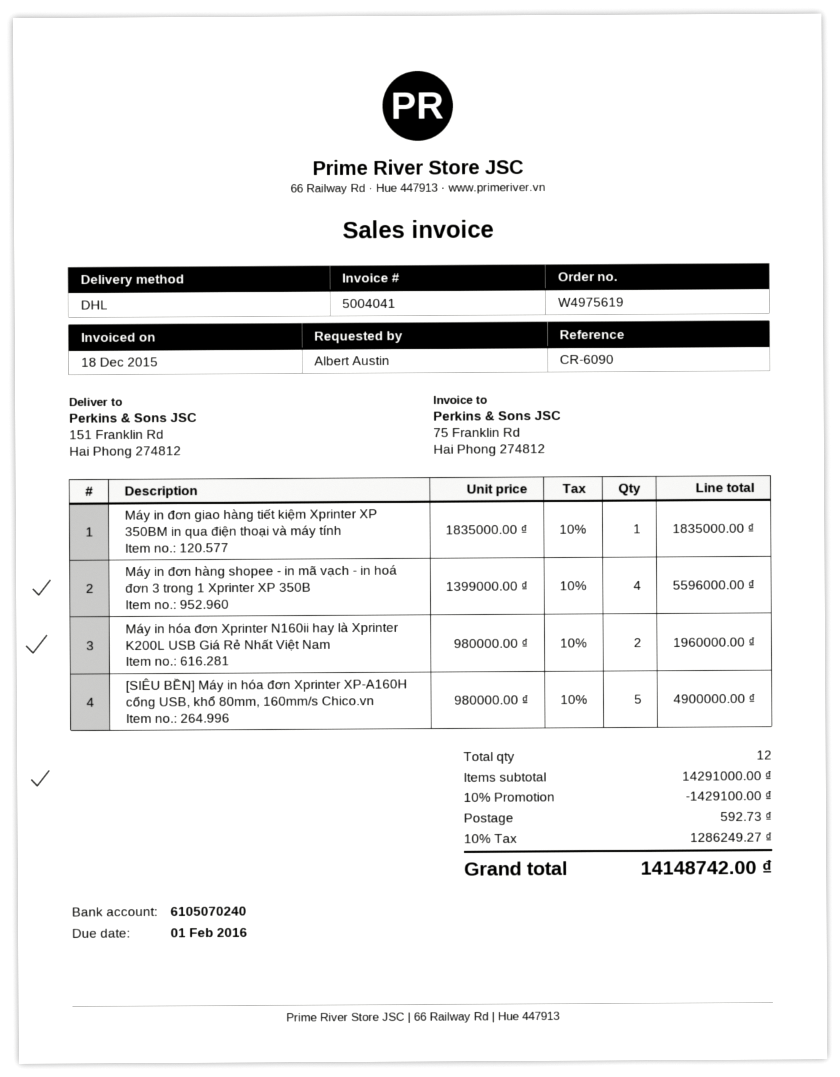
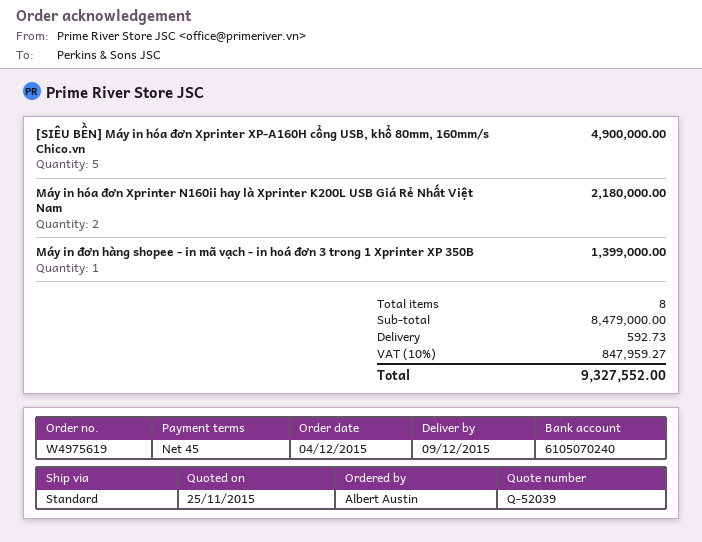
shipping method: DHL -> standard
Máy in đơn giao hàng tiết kiệm Xprinter XP 350BM in qua điện thoại và máy tính: 1 for 1835000.00 -> none
Máy in đơn hàng shopee - in mã vạch - in hoá đơn 3 trong 1 Xprinter XP 350B: 4 for 5596000.00 -> 1 for 1399000.00
Máy in hóa đơn Xprinter N160ii hay là Xprinter K200L USB Giá Rẻ Nhất Việt Nam: 2 for 1960000.00 -> 2 for 2180000.00
total quantity: 12 -> 8
subtotal: 14291000.00 -> 8479000.00
discount: 10% = 1429100.00 -> none
tax: 10% = 1286249.27 -> 10% = 847959.27
total: 14148742.00 -> 9327552.00

